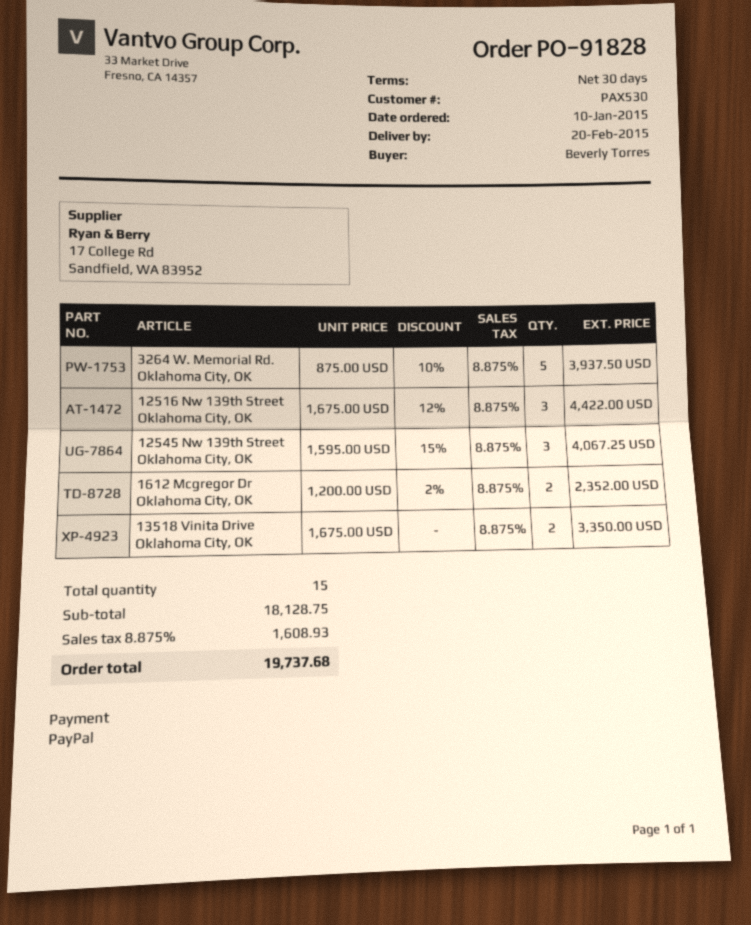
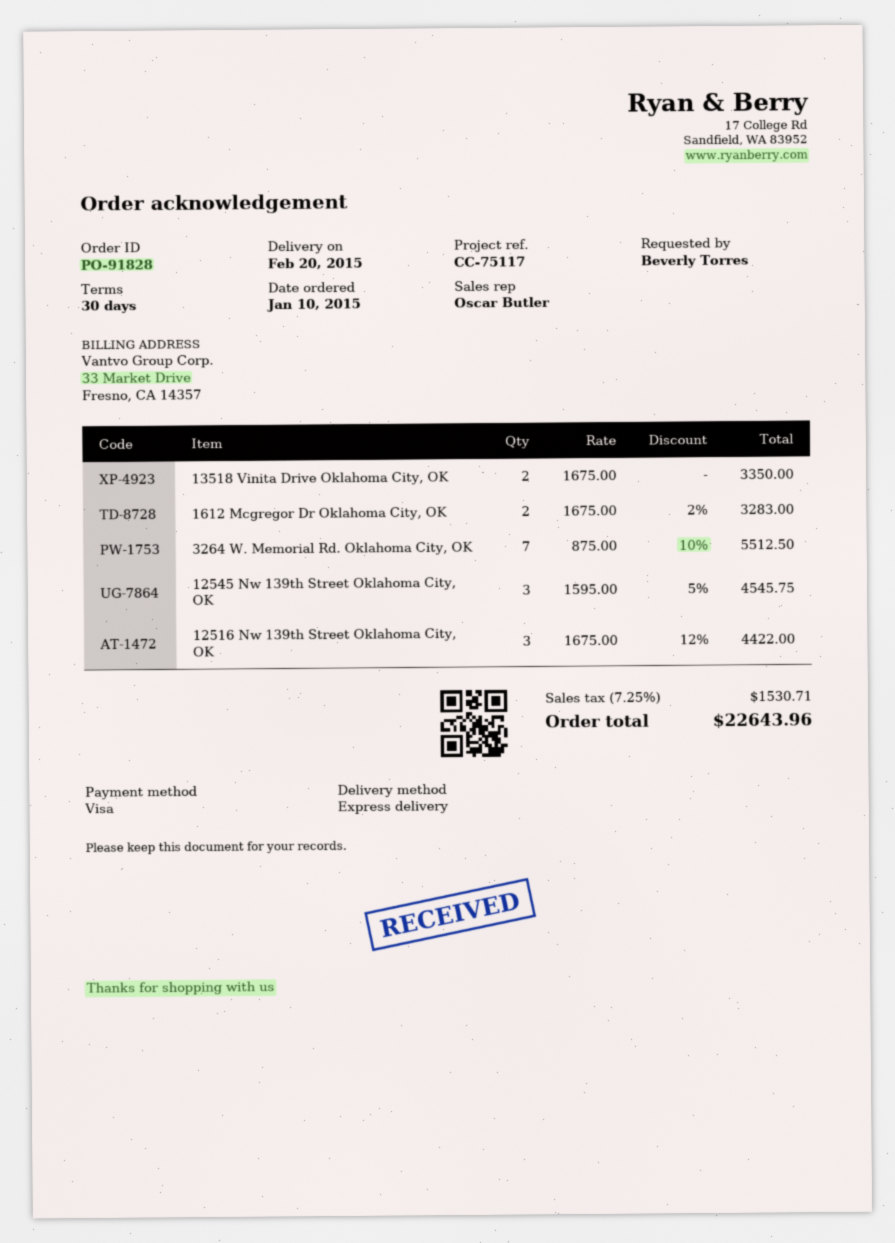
payment method: PayPal -> Visa
3264 W. Memorial Rd. Oklahoma City, OK: 5 x 875.00 - 10% = 3937.50 -> 7 x 875.00 - 10% = 5512.50
12545 Nw 139th Street Oklahoma City, OK: 3 x 1595.00 - 15% = 4067.25 -> 3 x 1595.00 - 5% = 4545.75
1612 Mcgregor Dr Oklahoma City, OK: 2 x 1200.00 - 2% = 2352.00 -> 2 x 1675.00 - 2% = 3283.00
tax: 8.875% = 1608.93 -> 7.25% = 1530.71
total: 19737.68 -> 22643.96

